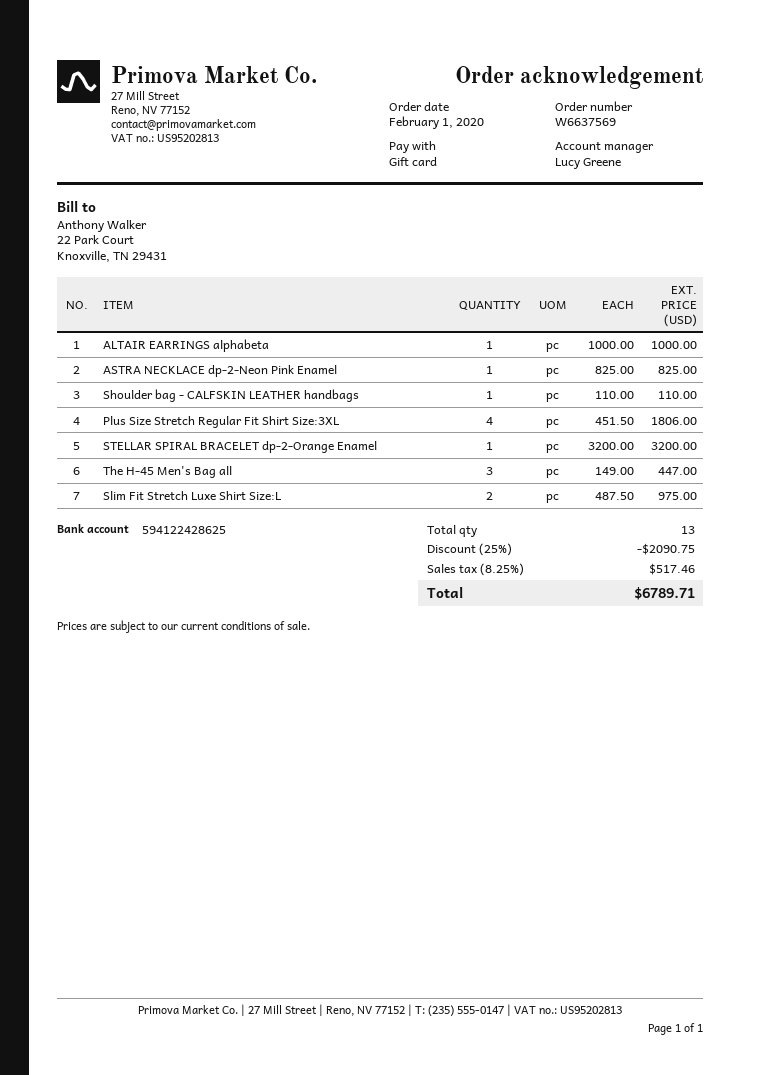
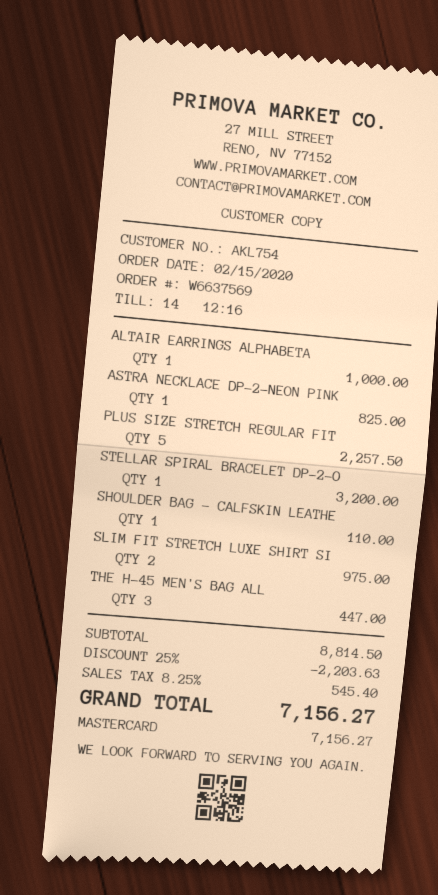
order date: 2020-02-01 -> 2020-02-15
payment method: gift card -> Mastercard
Plus Size Stretch Regular Fit Shirt Size:3XL: 4 for 1806.00 -> 5 for 2257.50
discount: 25% = 2090.75 -> 25% = 2203.63
tax: 8.25% = 517.46 -> 8.25% = 545.40
total: 6789.71 -> 7156.27

